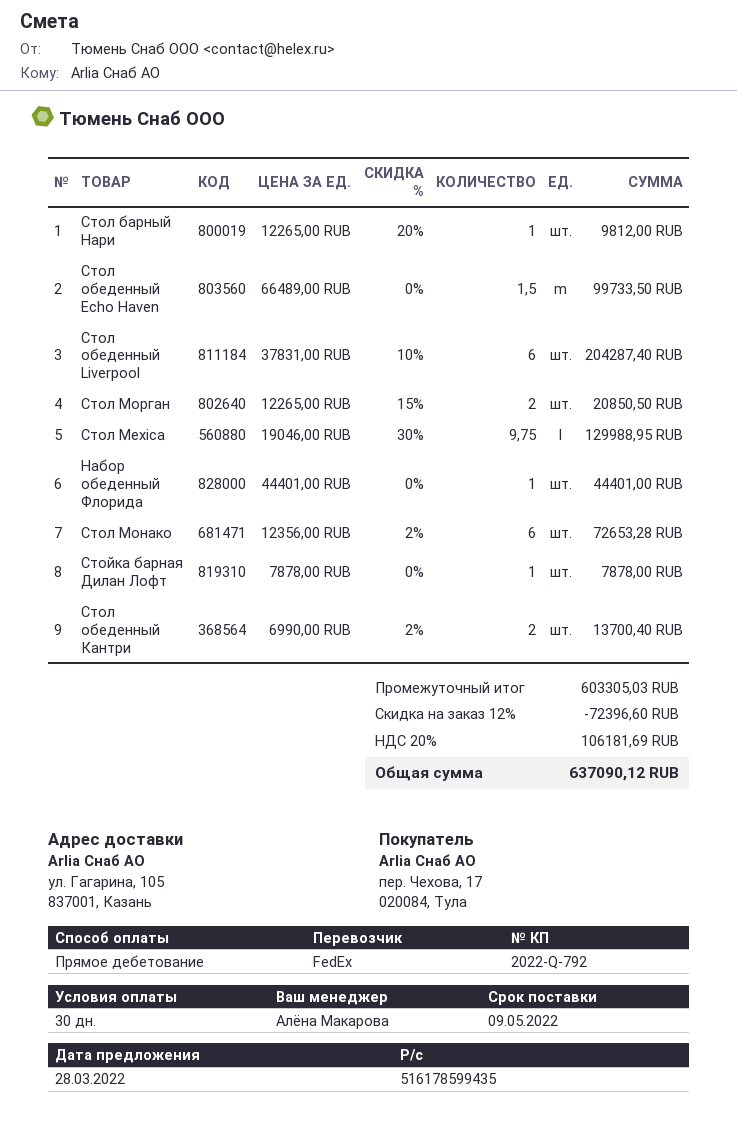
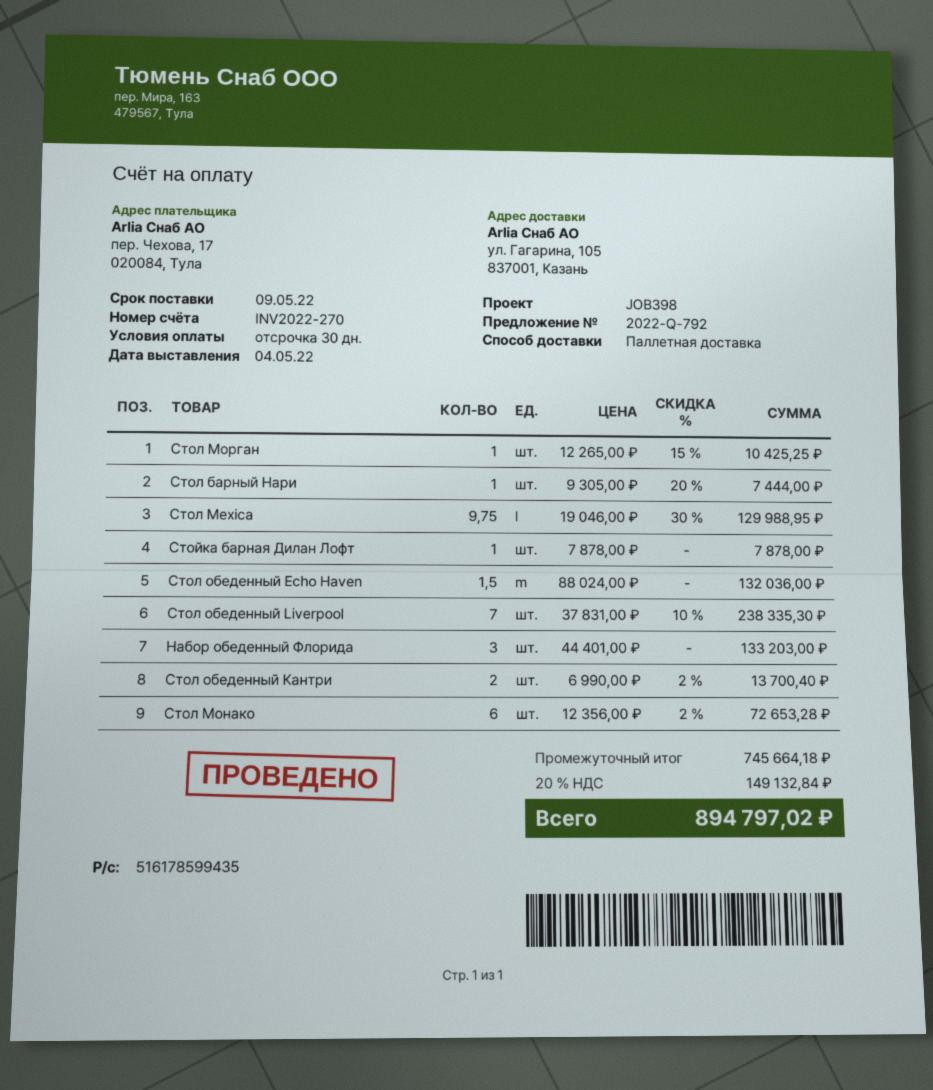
shipping method: FedEx -> pallet freight
Стол барный Нари: 1 x 12265.00 - 20% = 9812.00 -> 1 x 9305.00 - 20% = 7444.00
Стол обеденный Echo Haven: 1.5 x 66489.00 = 99733.50 -> 1.5 x 88024.00 = 132036.00
Стол обеденный Liverpool: 6 x 37831.00 - 10% = 204287.40 -> 7 x 37831.00 - 10% = 238335.30
Стол Морган: 2 x 12265.00 - 15% = 20850.50 -> 1 x 12265.00 - 15% = 10425.25
Набор обеденный Флорида: 1 x 44401.00 = 44401.00 -> 3 x 44401.00 = 133203.00
subtotal: 603305.03 -> 745664.18
discount: 12% = 72396.60 -> none
tax: 20% = 106181.69 -> 20% = 149132.84
total: 637090.12 -> 894797.02

